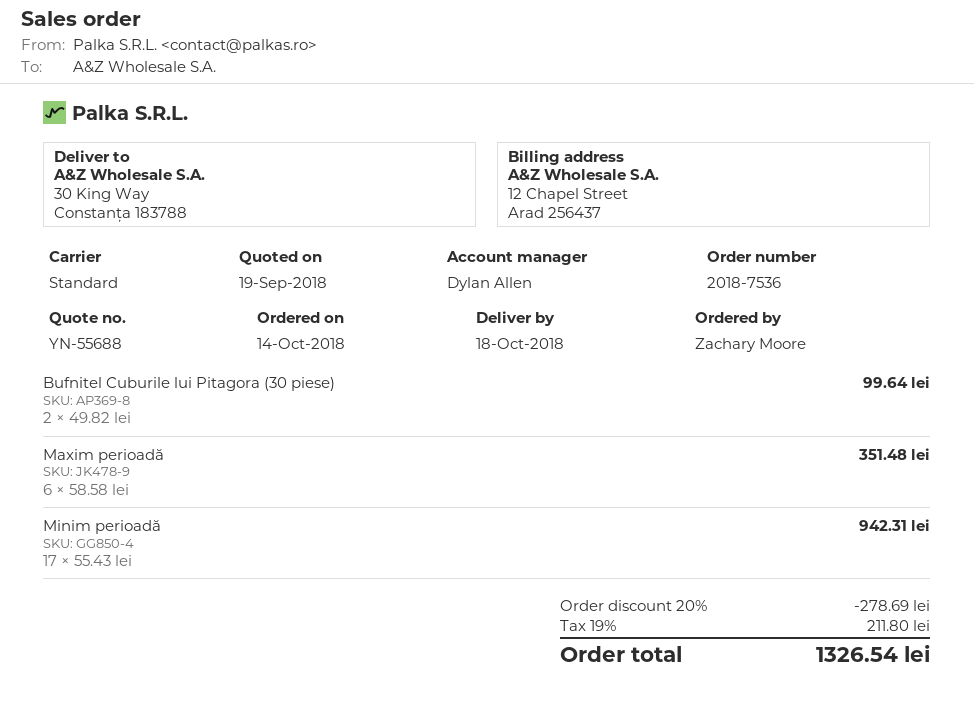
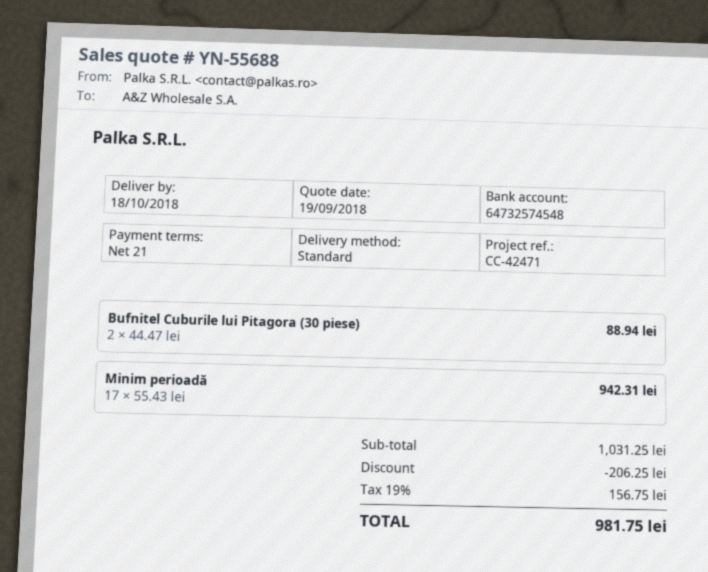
Bufnitel Cuburile lui Pitagora (30 piese): 2 x 49.82 = 99.64 -> 2 x 44.47 = 88.94
Maxim perioadă: 6 x 58.58 = 351.48 -> none
discount: 278.69 -> 206.25
tax: 19% = 211.80 -> 19% = 156.75
total: 1326.54 -> 981.75

